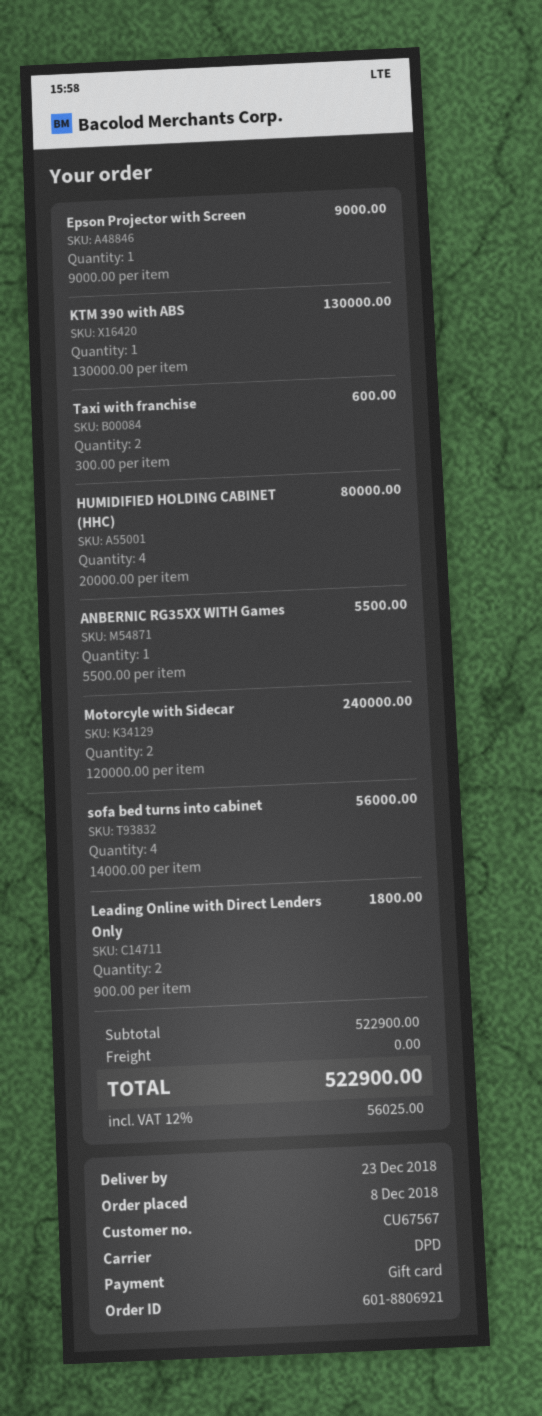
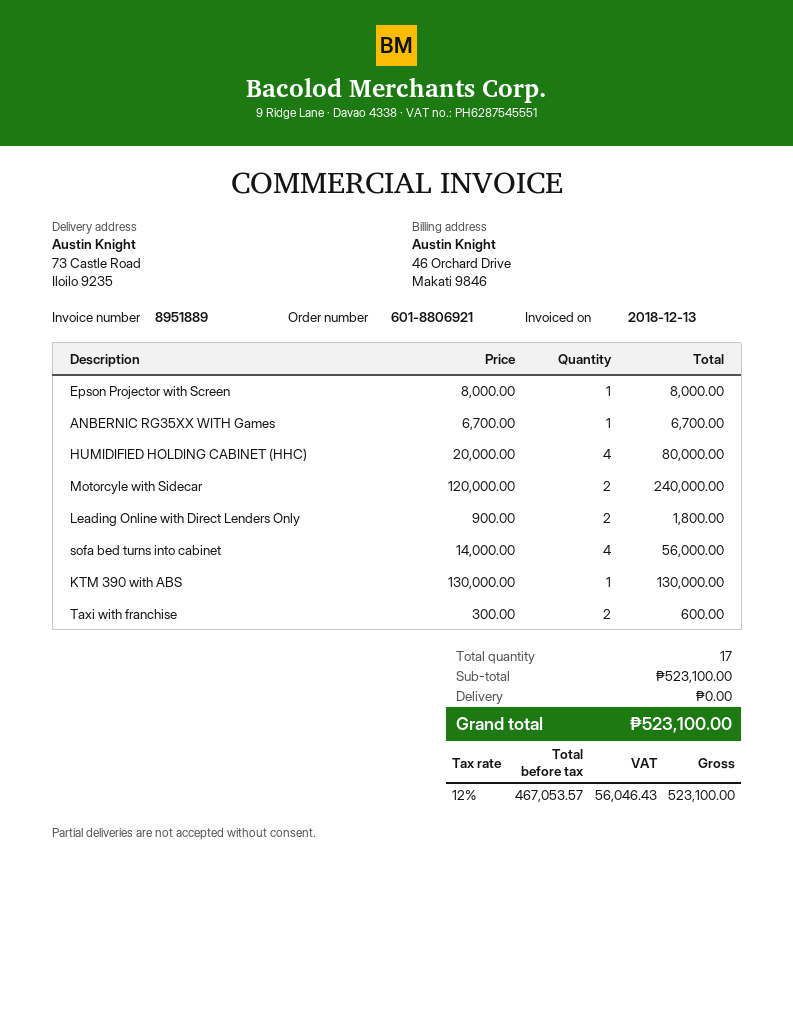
Epson Projector with Screen: 1 x 9000.00 = 9000.00 -> 1 x 8000.00 = 8000.00
ANBERNIC RG35XX WITH Games: 1 x 5500.00 = 5500.00 -> 1 x 6700.00 = 6700.00
subtotal: 522900.00 -> 523100.00
tax: 12% = 56025.00 -> 12% = 56046.43
total: 522900.00 -> 523100.00

